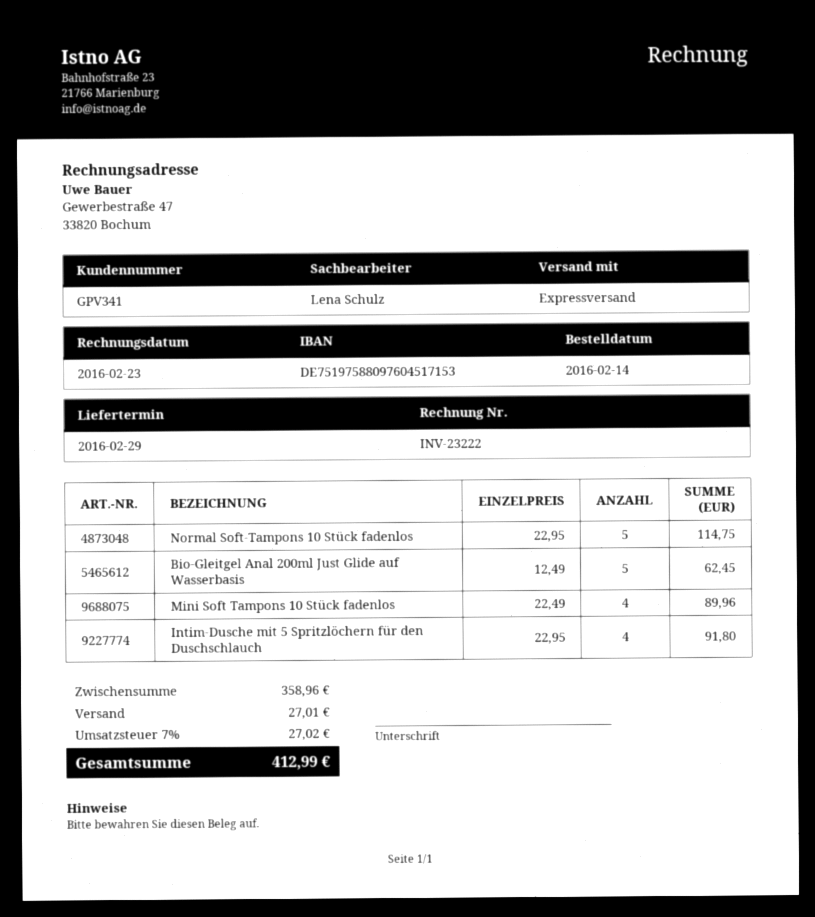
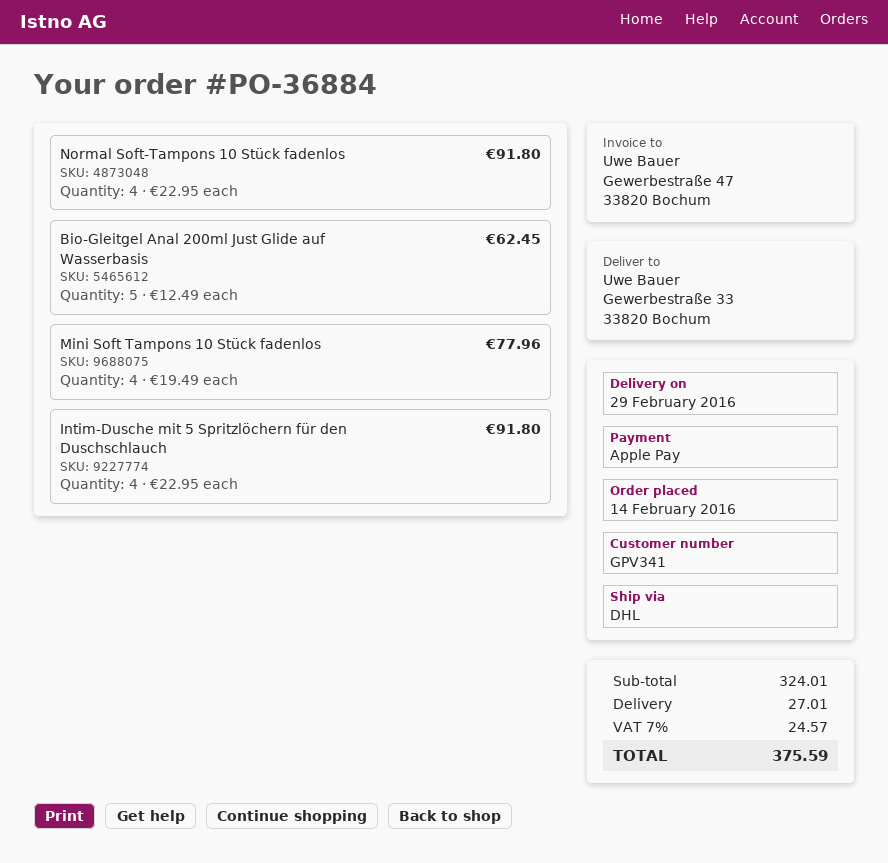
shipping method: express -> DHL
Normal Soft-Tampons 10 Stück fadenlos: 5 x 22.95 = 114.75 -> 4 x 22.95 = 91.80
Mini Soft Tampons 10 Stück fadenlos: 4 x 22.49 = 89.96 -> 4 x 19.49 = 77.96
subtotal: 358.96 -> 324.01
tax: 7% = 27.02 -> 7% = 24.57
total: 412.99 -> 375.59

